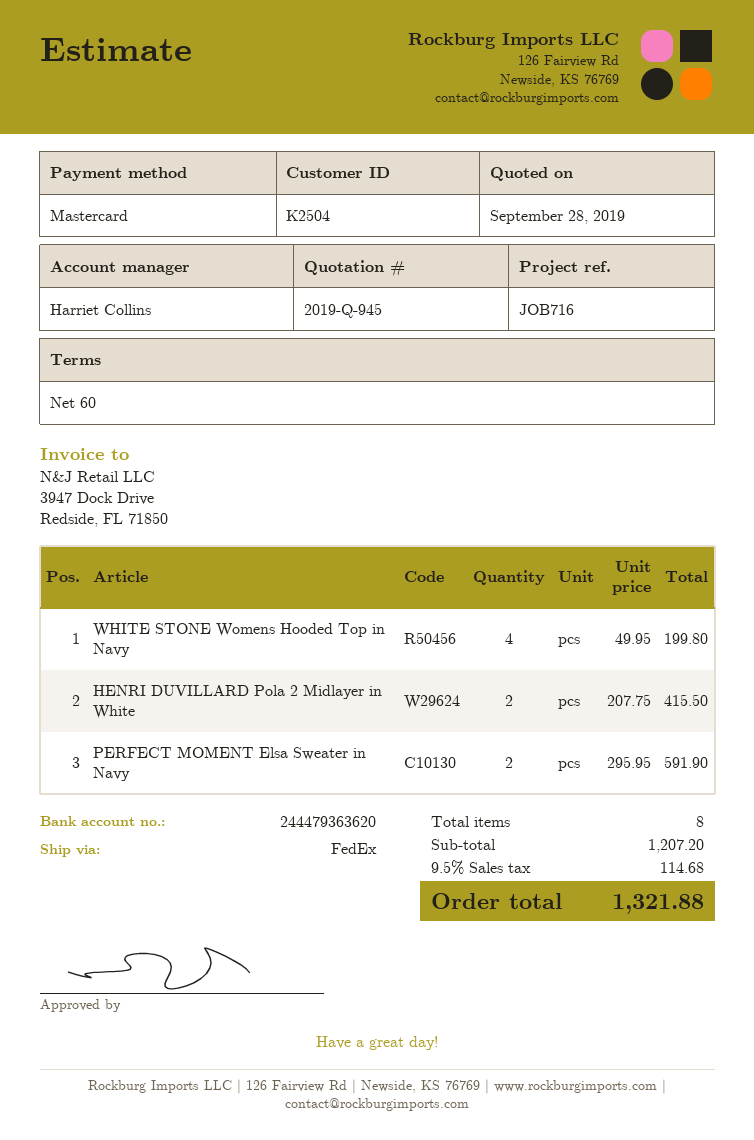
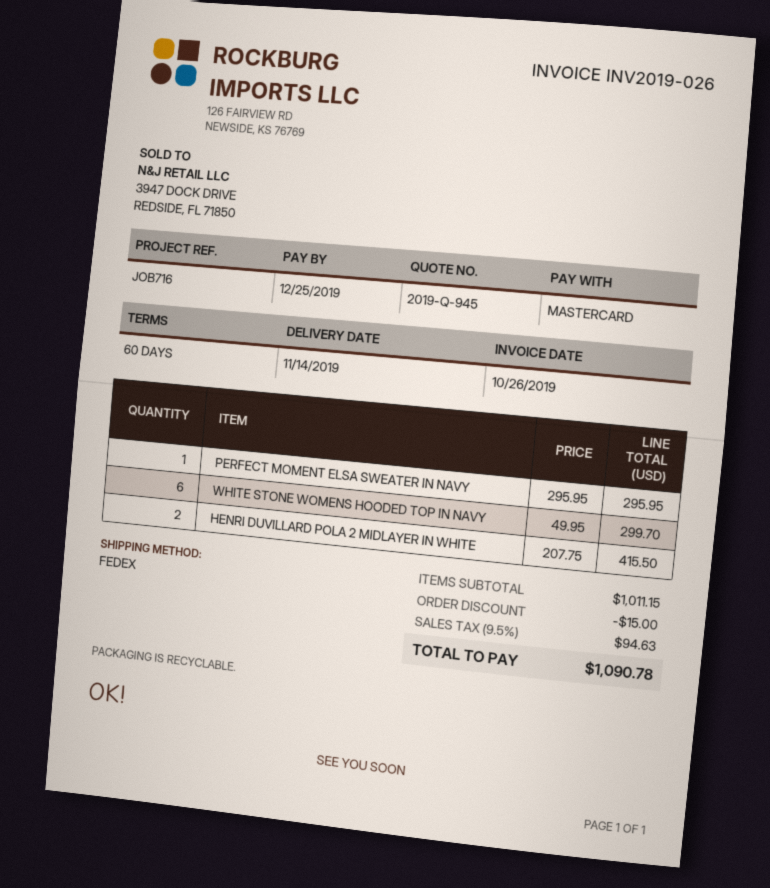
WHITE STONE Womens Hooded Top in Navy: 4 x 49.95 = 199.80 -> 6 x 49.95 = 299.70
PERFECT MOMENT Elsa Sweater in Navy: 2 x 295.95 = 591.90 -> 1 x 295.95 = 295.95
subtotal: 1207.20 -> 1011.15
discount: none -> 15.00
tax: 9.5% = 114.68 -> 9.5% = 94.63
total: 1321.88 -> 1090.78

